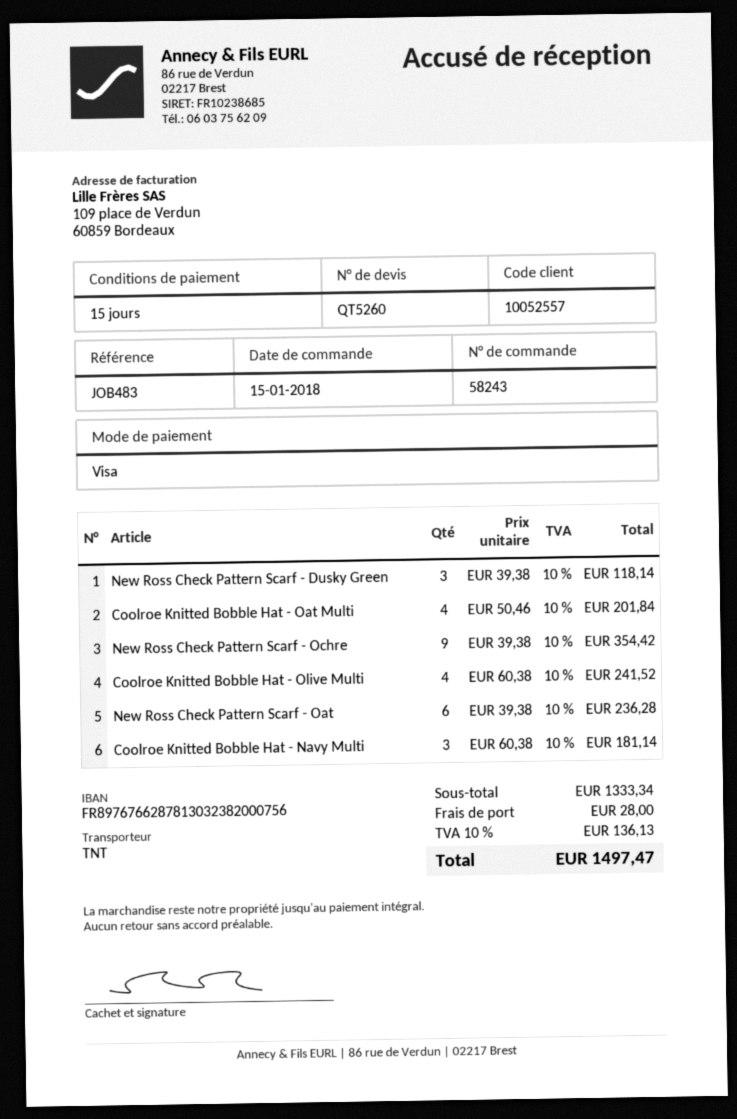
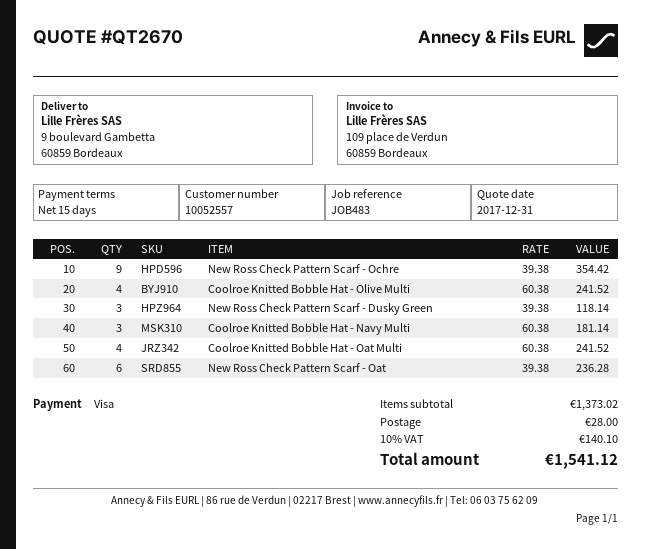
quote number: QT5260 -> QT2670
Coolroe Knitted Bobble Hat - Oat Multi: 4 x 50.46 = 201.84 -> 4 x 60.38 = 241.52
subtotal: 1333.34 -> 1373.02
tax: 10% = 136.13 -> 10% = 140.10
total: 1497.47 -> 1541.12

